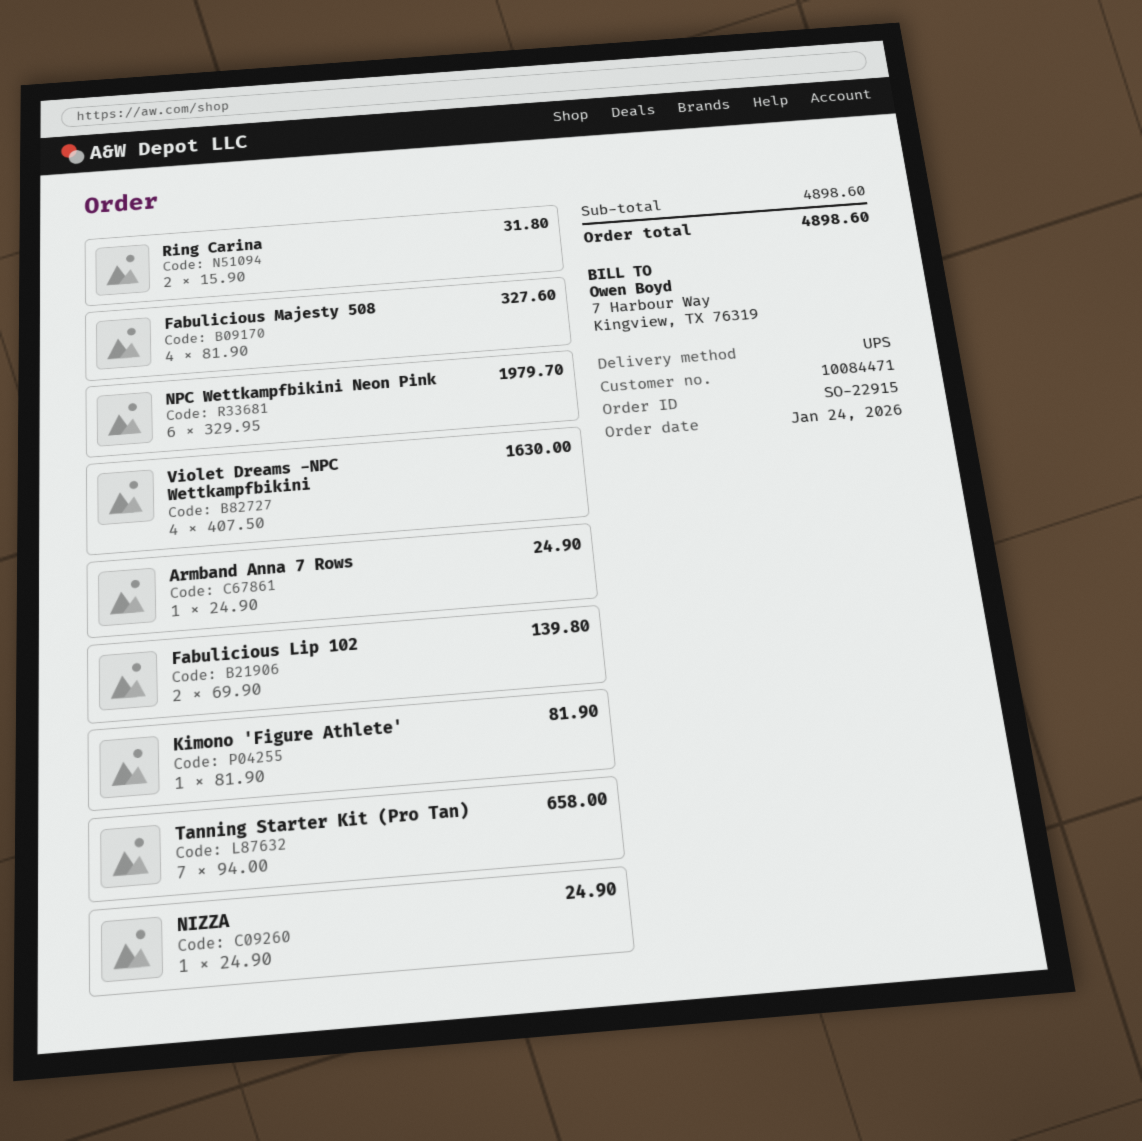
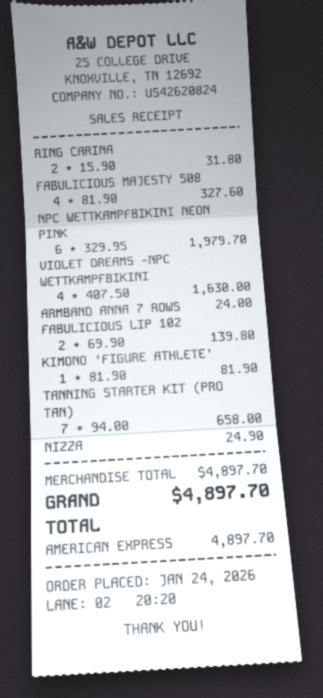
Armband Anna 7 Rows: 1 x 24.90 = 24.90 -> 1 x 24.00 = 24.00
subtotal: 4898.60 -> 4897.70
total: 4898.60 -> 4897.70

